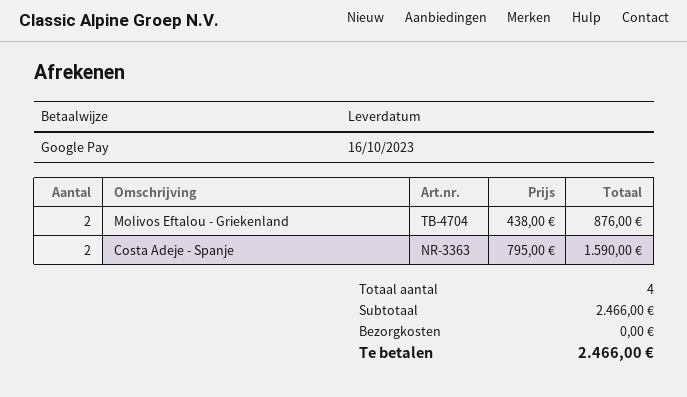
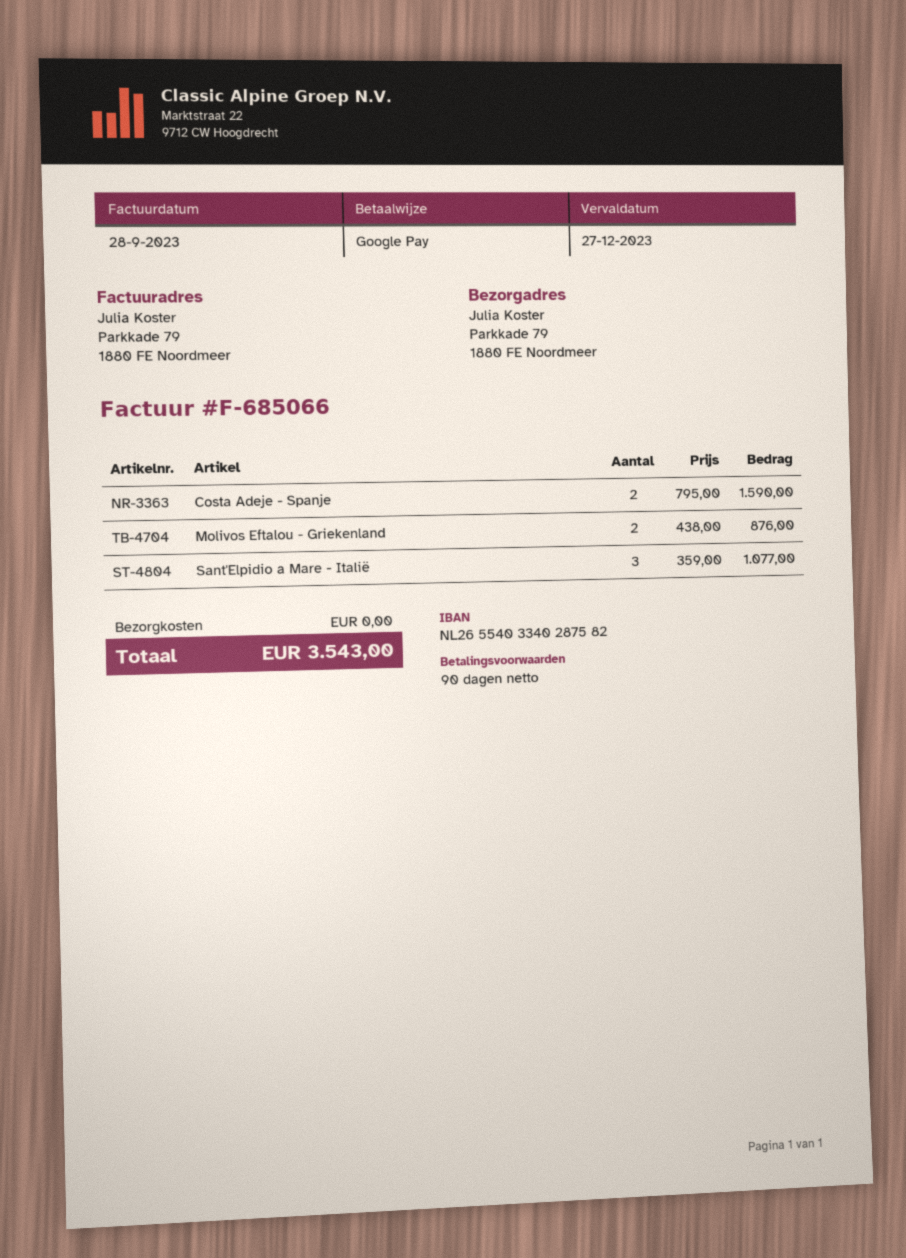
Sant'Elpidio a Mare - Italië: none -> 3 x 359.00 = 1077.00
total: 2466.00 -> 3543.00

